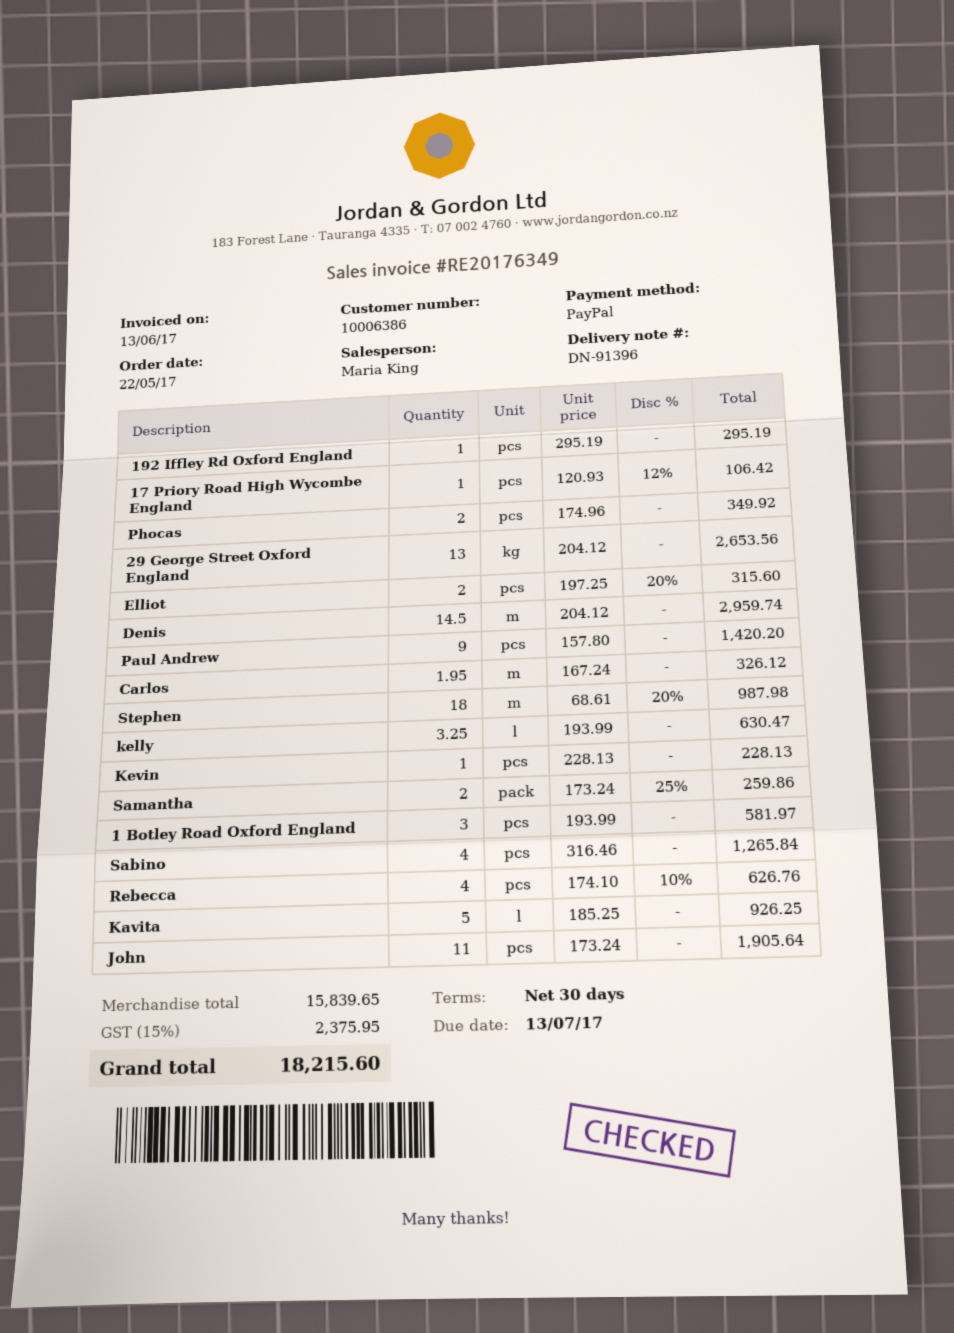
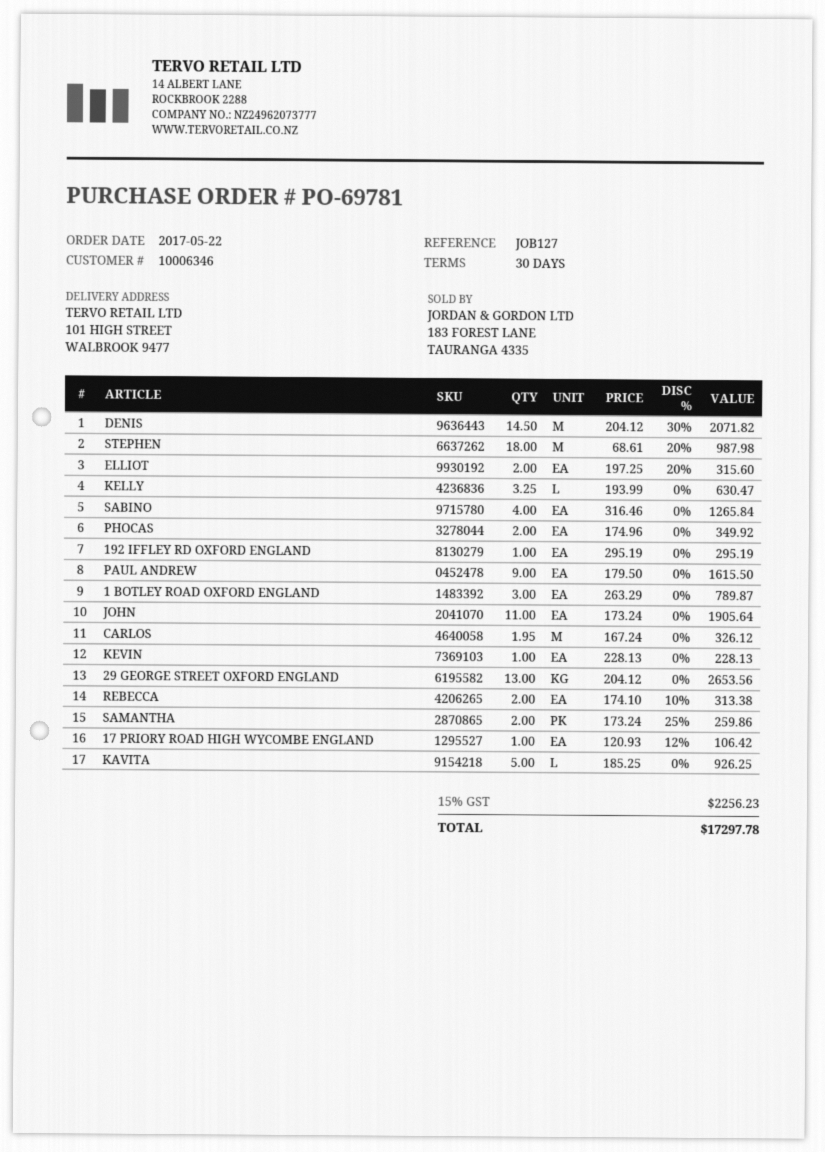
customer number: 10006386 -> 10006346
Denis: 14.5 x 204.12 = 2959.74 -> 14.5 x 204.12 - 30% = 2071.82
Paul Andrew: 9 x 157.80 = 1420.20 -> 9 x 179.50 = 1615.50
1 Botley Road Oxford England: 3 x 193.99 = 581.97 -> 3 x 263.29 = 789.87
Rebecca: 4 x 174.10 - 10% = 626.76 -> 2 x 174.10 - 10% = 313.38
tax: 15% = 2375.95 -> 15% = 2256.23
total: 18215.60 -> 17297.78

